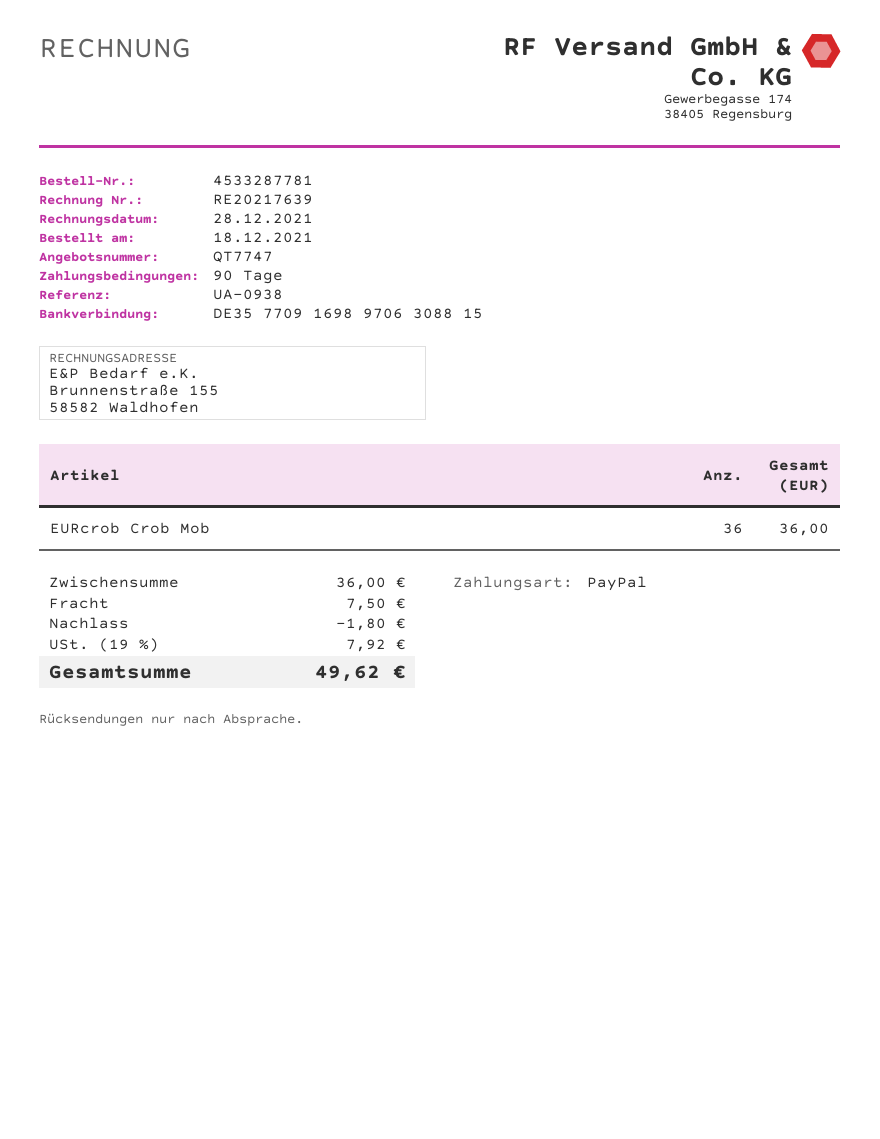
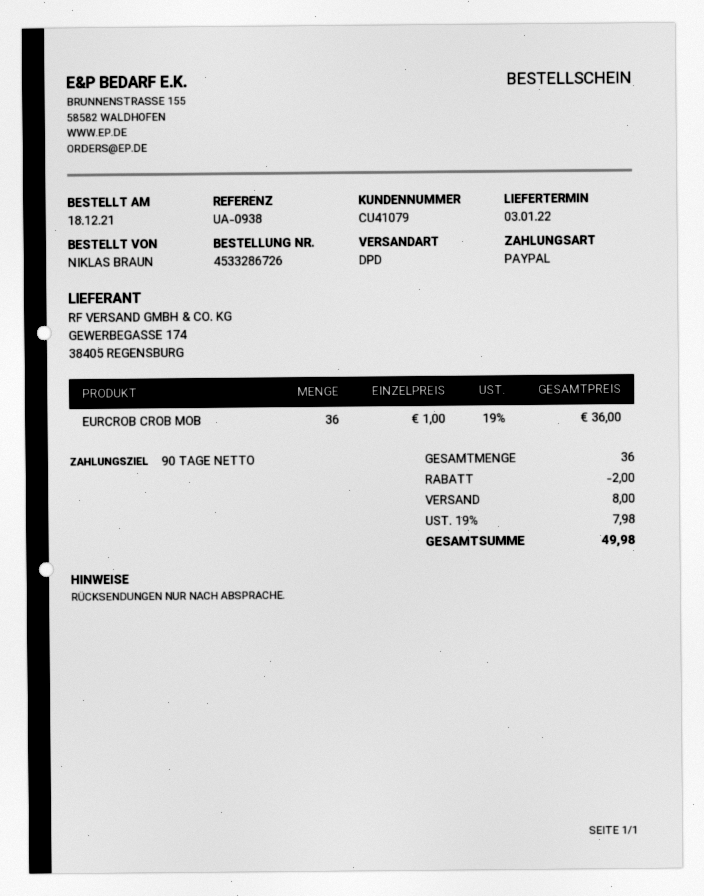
order number: 4533287781 -> 4533286726
discount: 1.80 -> 2.00
shipping: 7.50 -> 8.00
tax: 19% = 7.92 -> 19% = 7.98
total: 49.62 -> 49.98

